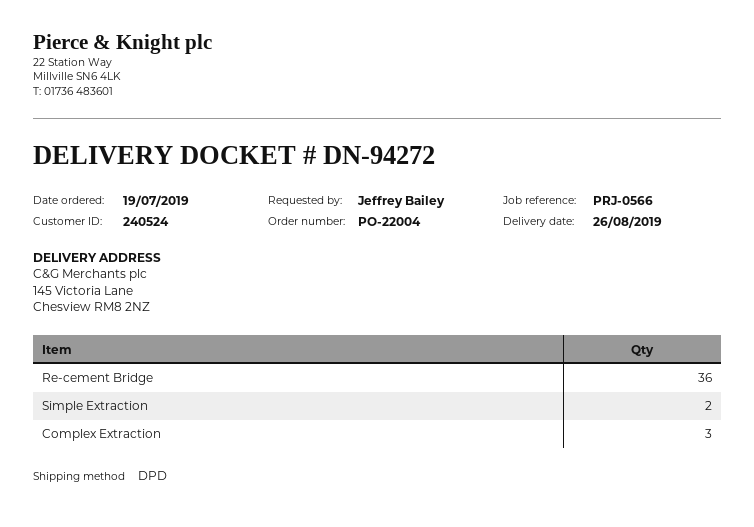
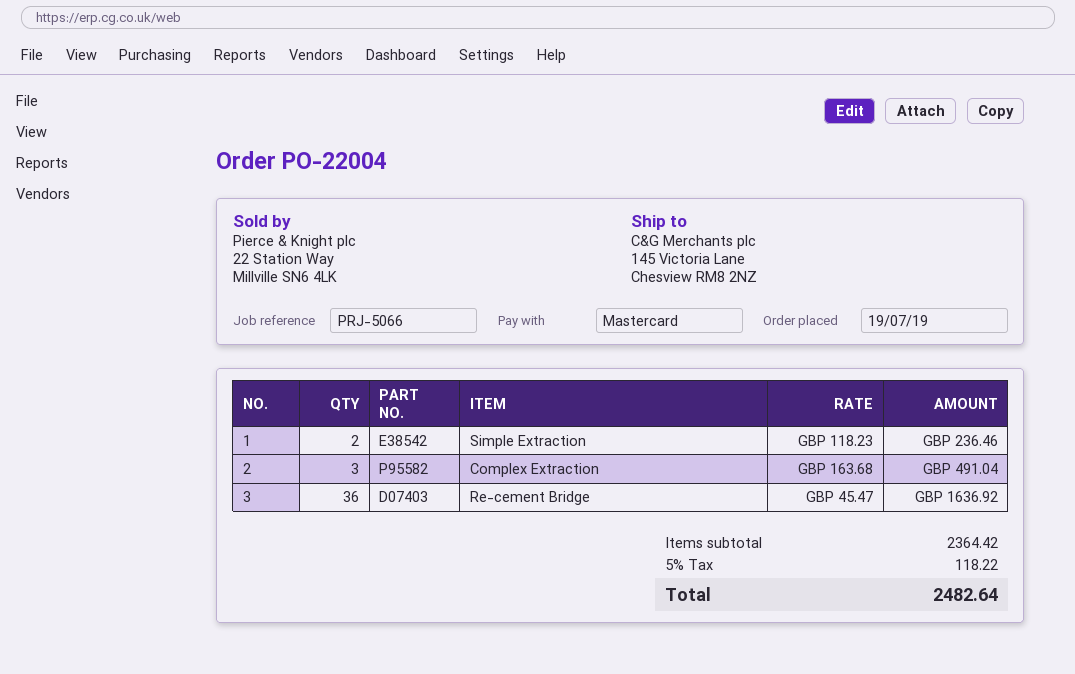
reference: PRJ-0566 -> PRJ-5066

